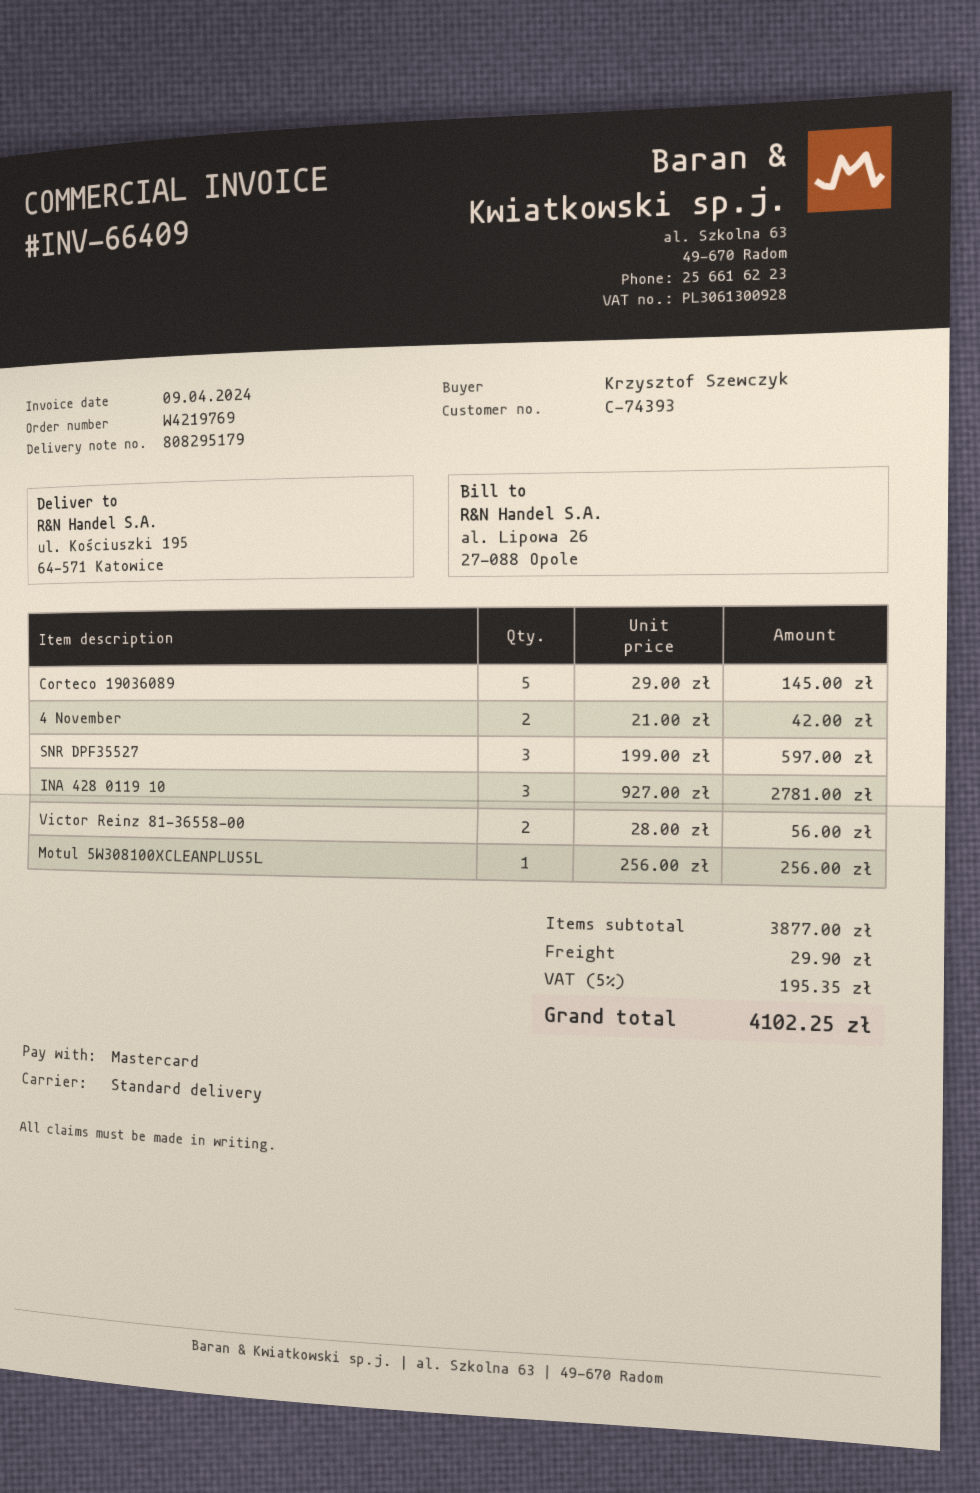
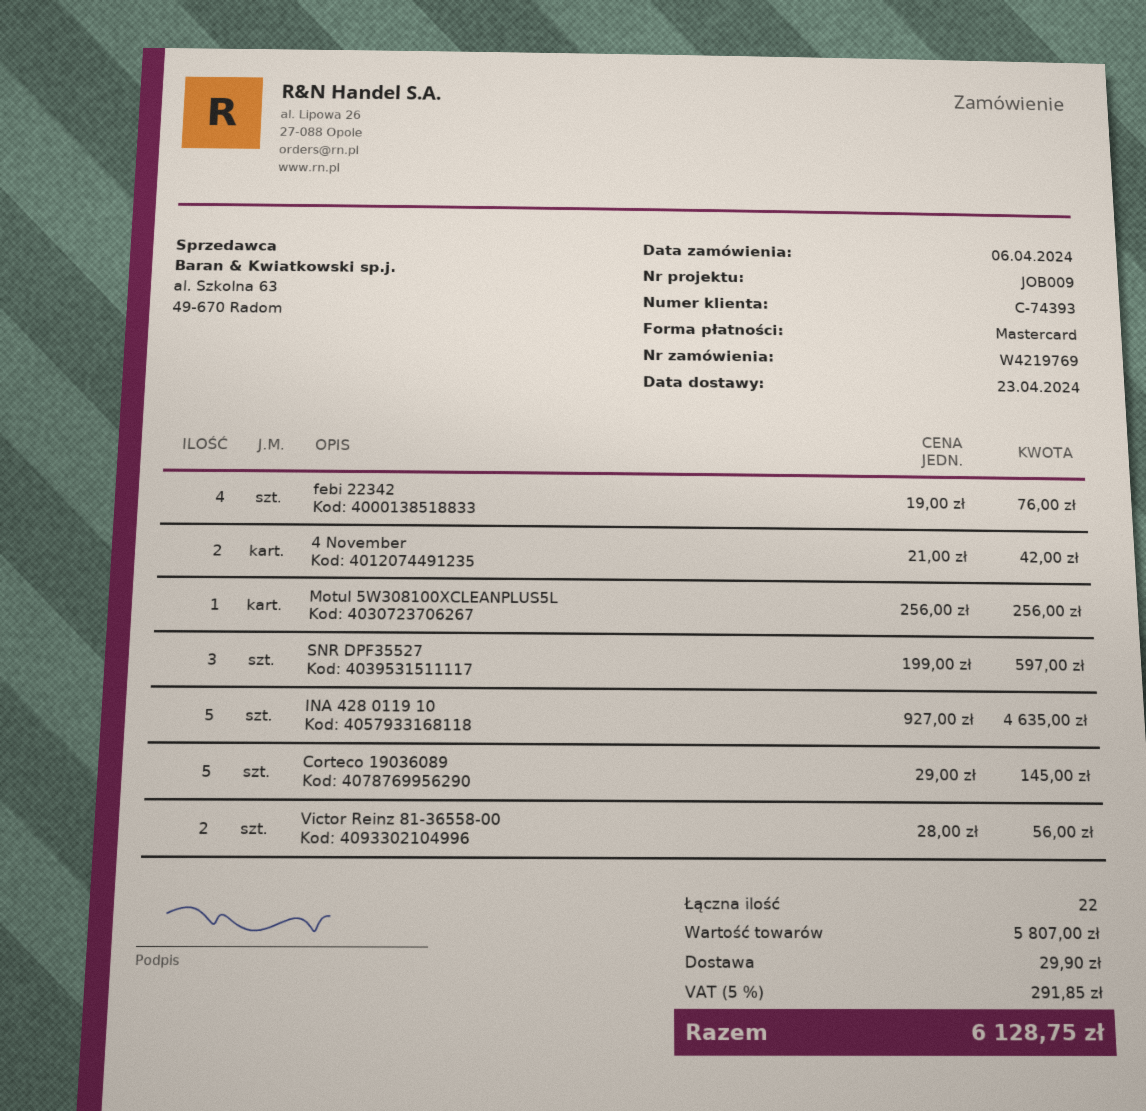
INA 428 0119 10: 3 x 927.00 = 2781.00 -> 5 x 927.00 = 4635.00
febi 22342: none -> 4 x 19.00 = 76.00
subtotal: 3877.00 -> 5807.00
tax: 5% = 195.35 -> 5% = 291.85
total: 4102.25 -> 6128.75

